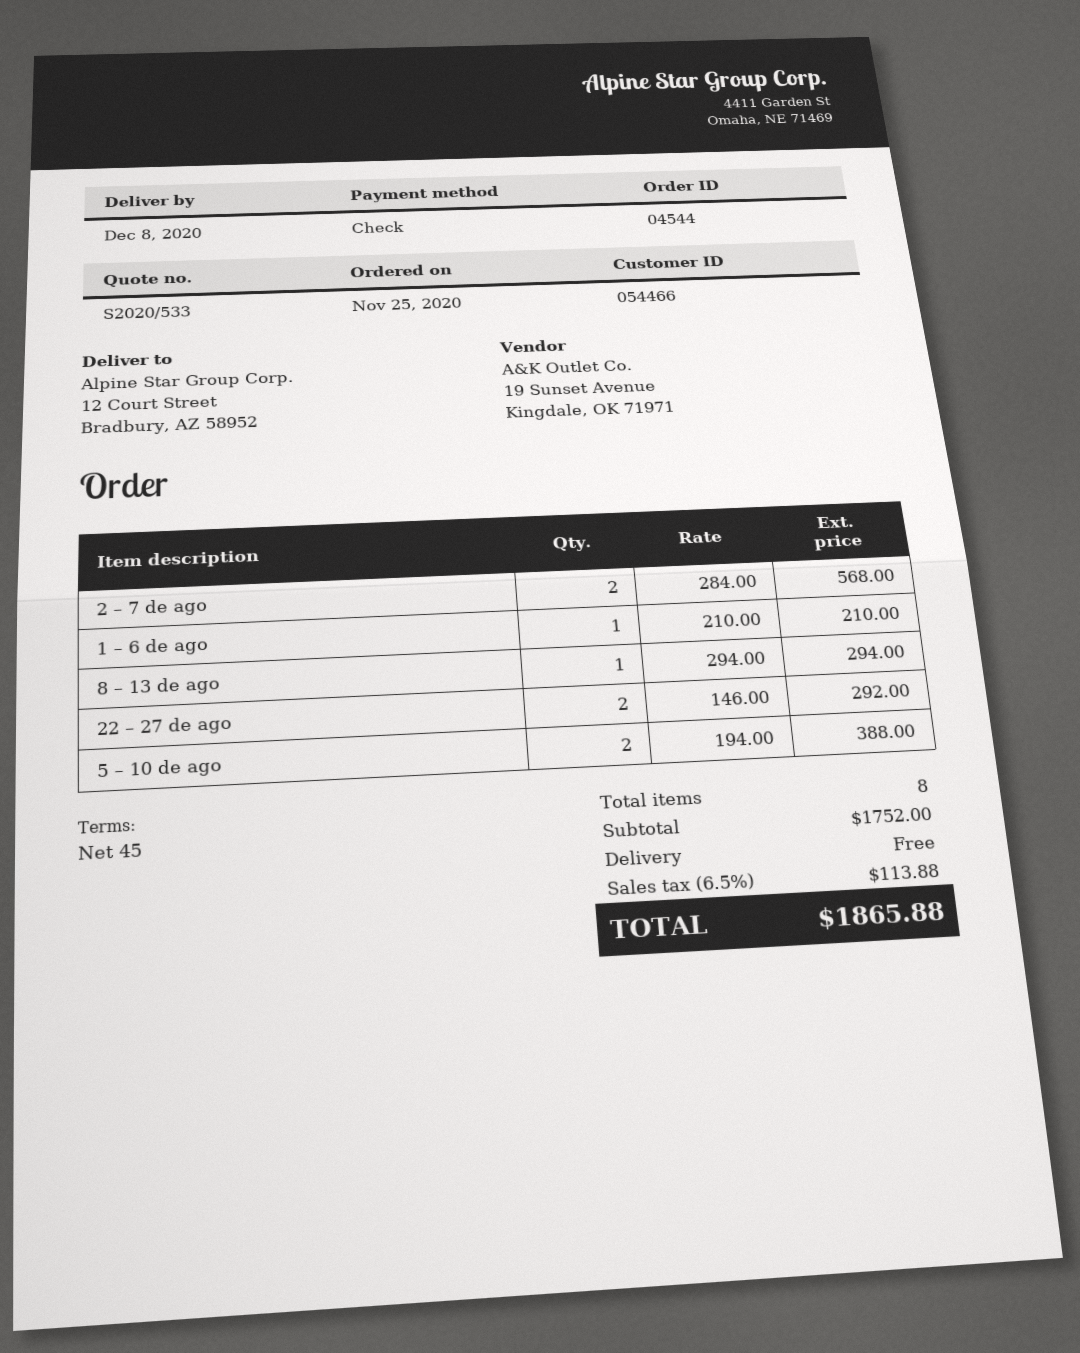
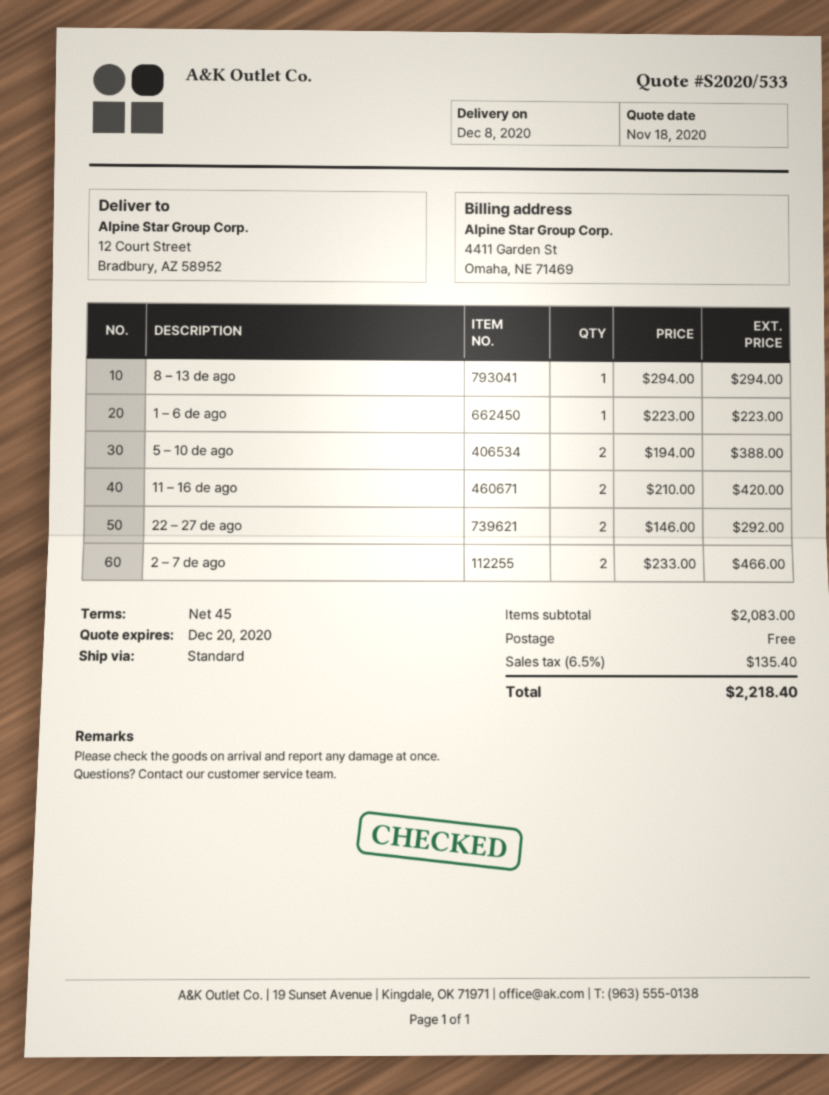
2 – 7 de ago: 2 x 284.00 = 568.00 -> 2 x 233.00 = 466.00
1 – 6 de ago: 1 x 210.00 = 210.00 -> 1 x 223.00 = 223.00
11 – 16 de ago: none -> 2 x 210.00 = 420.00
subtotal: 1752.00 -> 2083.00
tax: 6.5% = 113.88 -> 6.5% = 135.40
total: 1865.88 -> 2218.40

